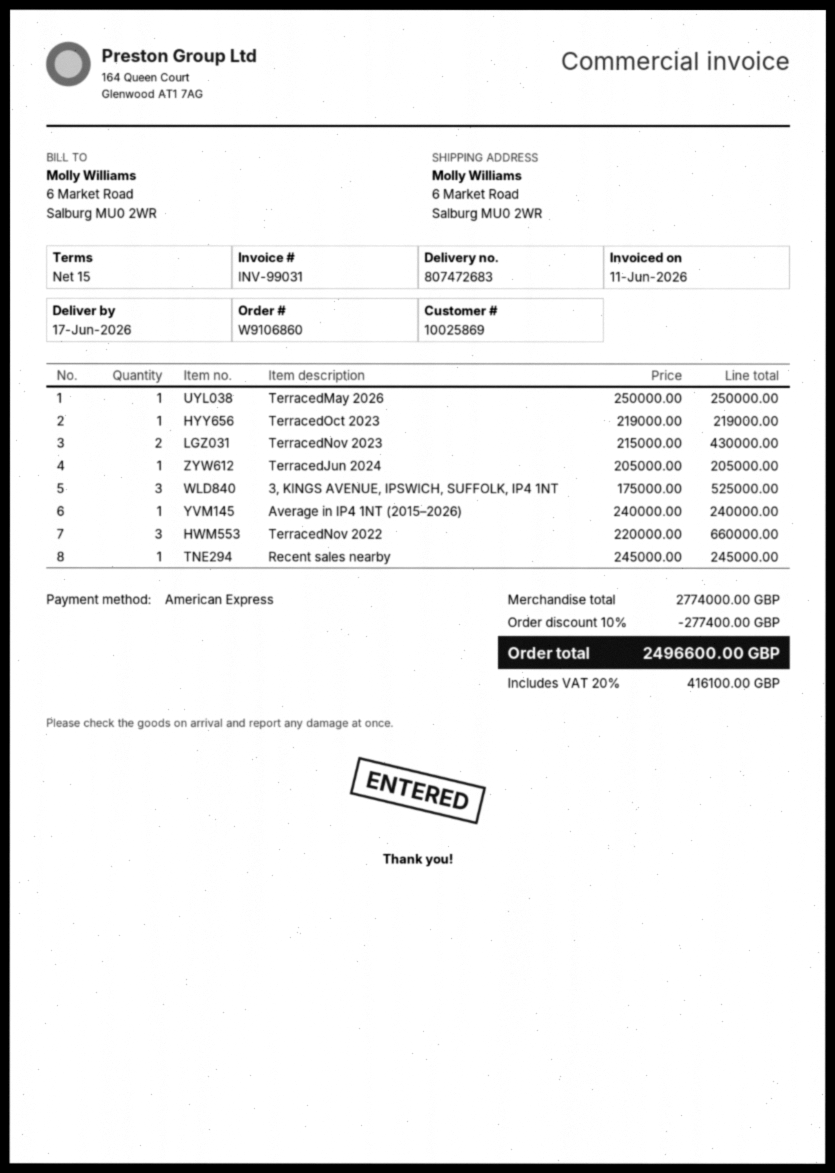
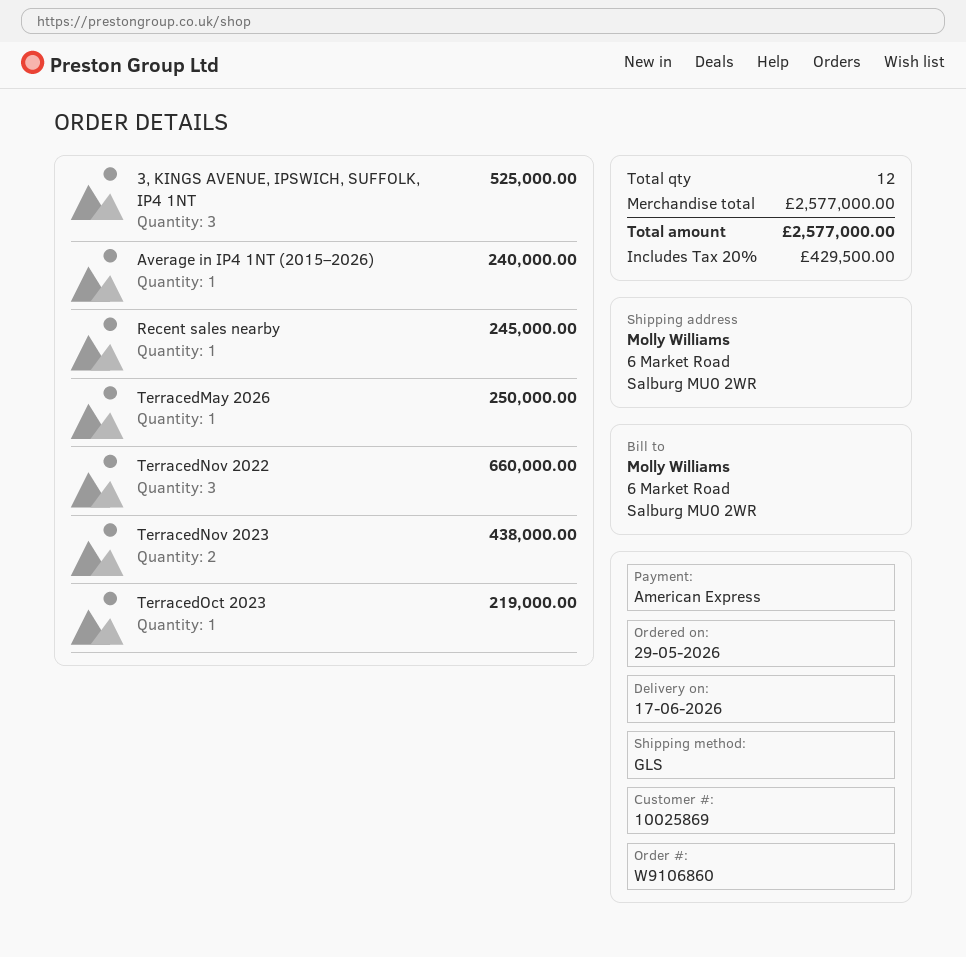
TerracedNov 2023: 2 for 430000.00 -> 2 for 438000.00
TerracedJun 2024: 1 for 205000.00 -> none
subtotal: 2774000.00 -> 2577000.00
discount: 10% = 277400.00 -> none
tax: 20% = 416100.00 -> 20% = 429500.00
total: 2496600.00 -> 2577000.00

